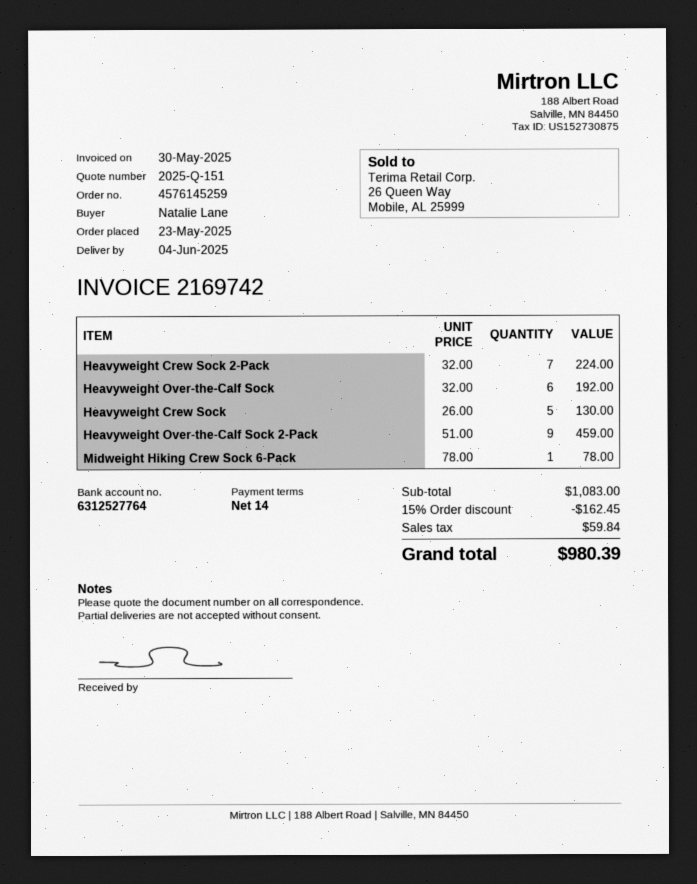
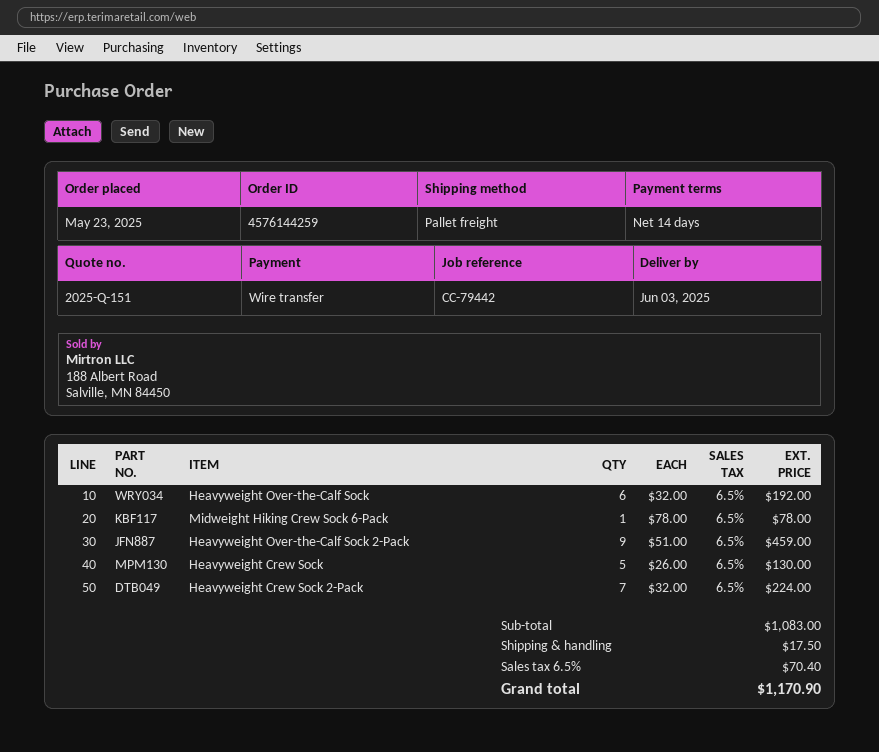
order number: 4576145259 -> 4576144259
delivery date: 2025-06-04 -> 2025-06-03
discount: 15% = 162.45 -> none
shipping: none -> 17.50
tax: 59.84 -> 70.40
total: 980.39 -> 1170.90

